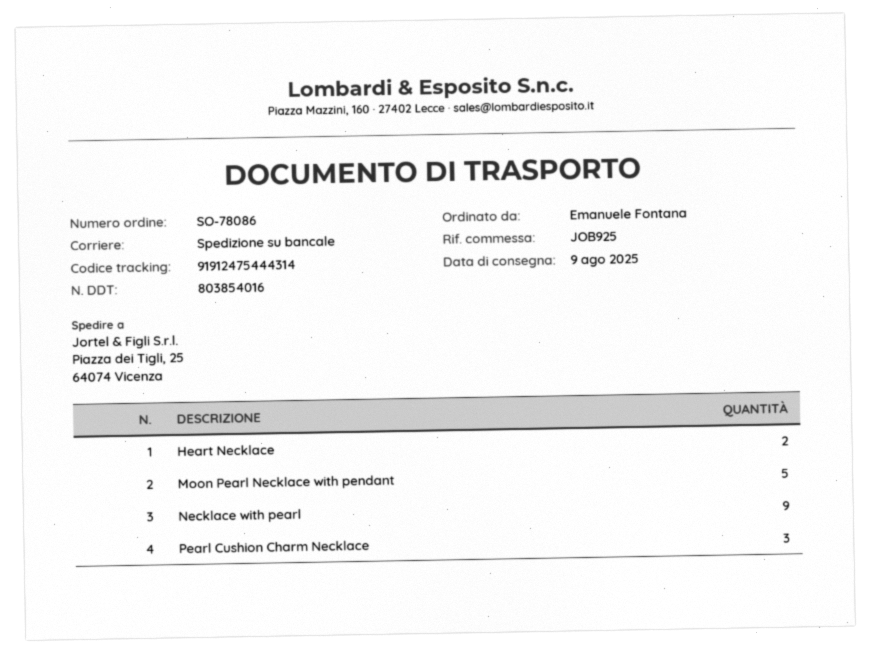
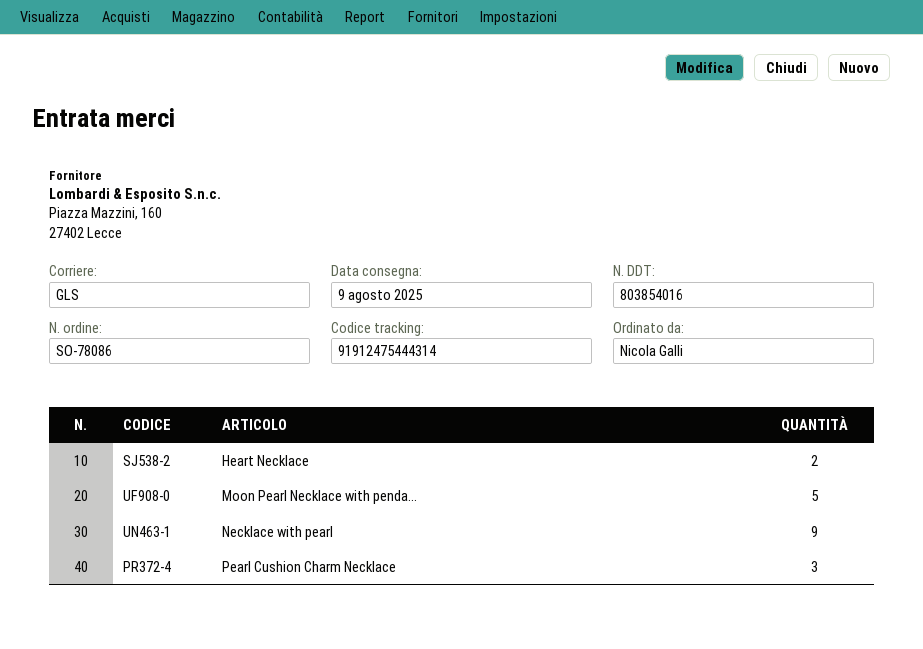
ordered by: Emanuele Fontana -> Nicola Galli
shipping method: pallet freight -> GLS

